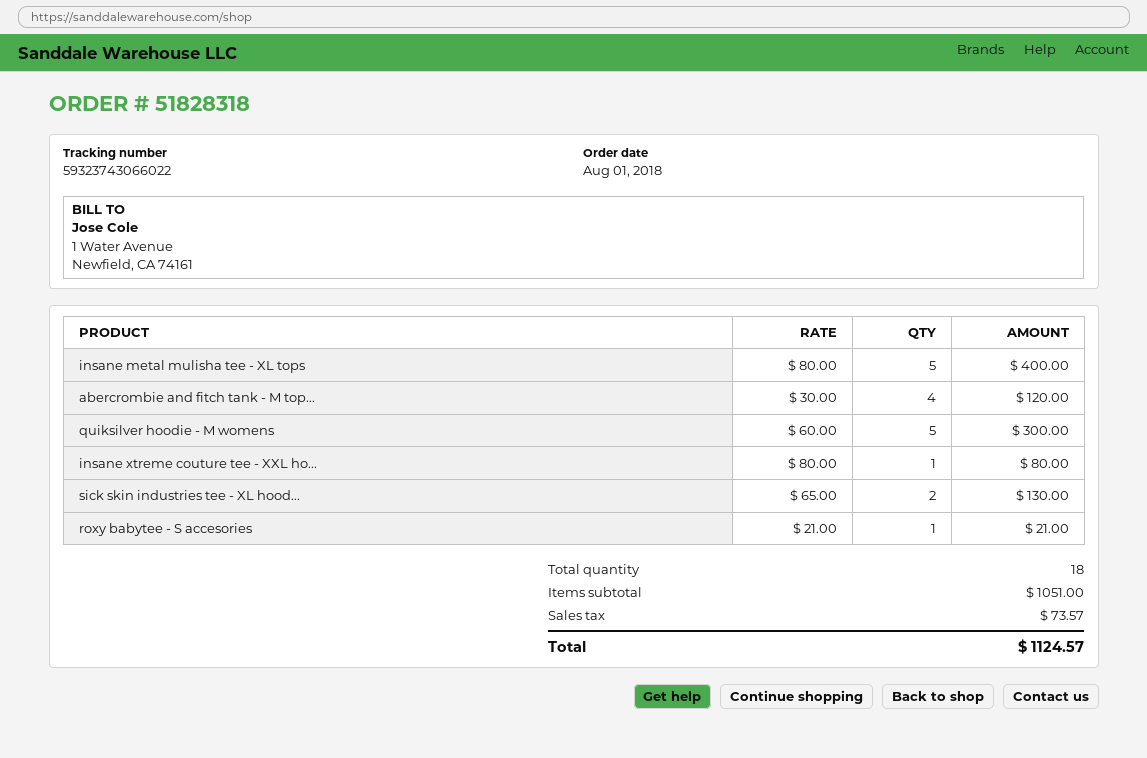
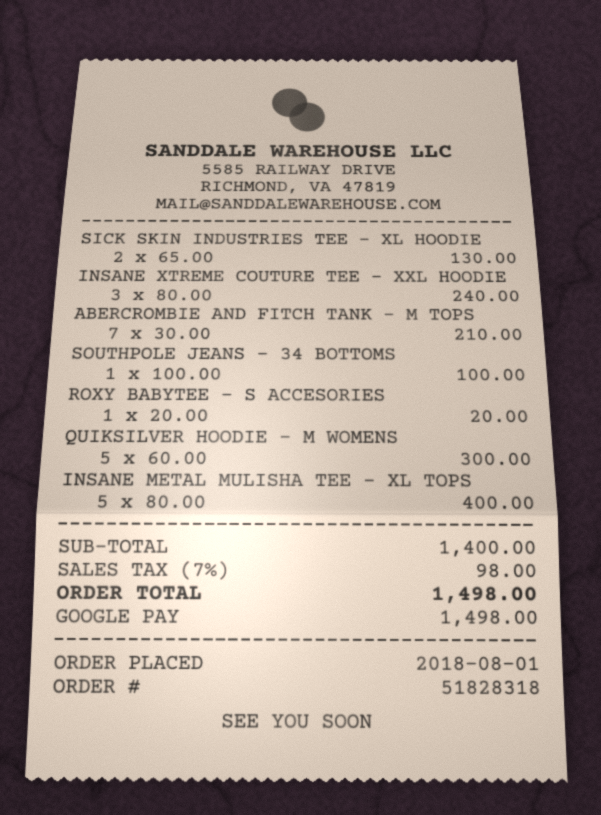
abercrombie and fitch tank - M top...: 4 x 30.00 = 120.00 -> 7 x 30.00 = 210.00
insane xtreme couture tee - XXL ho...: 1 x 80.00 = 80.00 -> 3 x 80.00 = 240.00
roxy babytee - S accesories: 1 x 21.00 = 21.00 -> 1 x 20.00 = 20.00
SOUTHPOLE JEANS - 34 BOTTOMS: none -> 1 x 100.00 = 100.00
subtotal: 1051.00 -> 1400.00
tax: 73.57 -> 98.00
total: 1124.57 -> 1498.00

